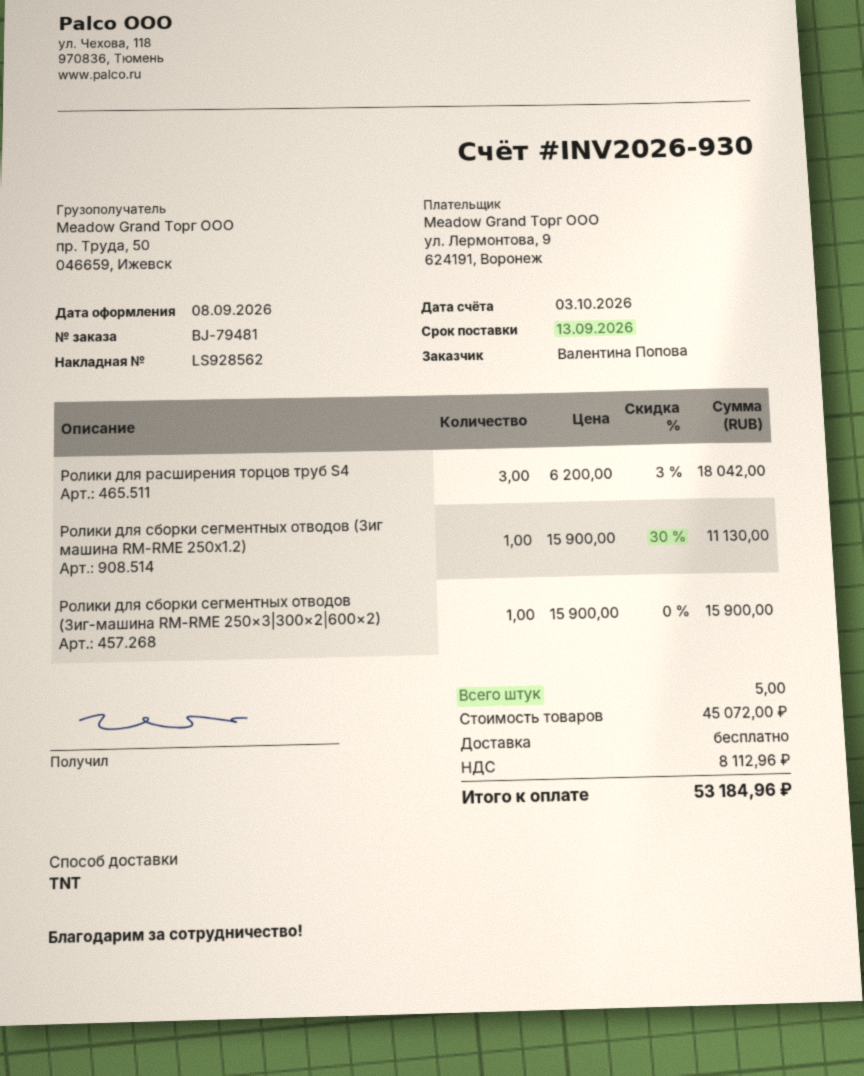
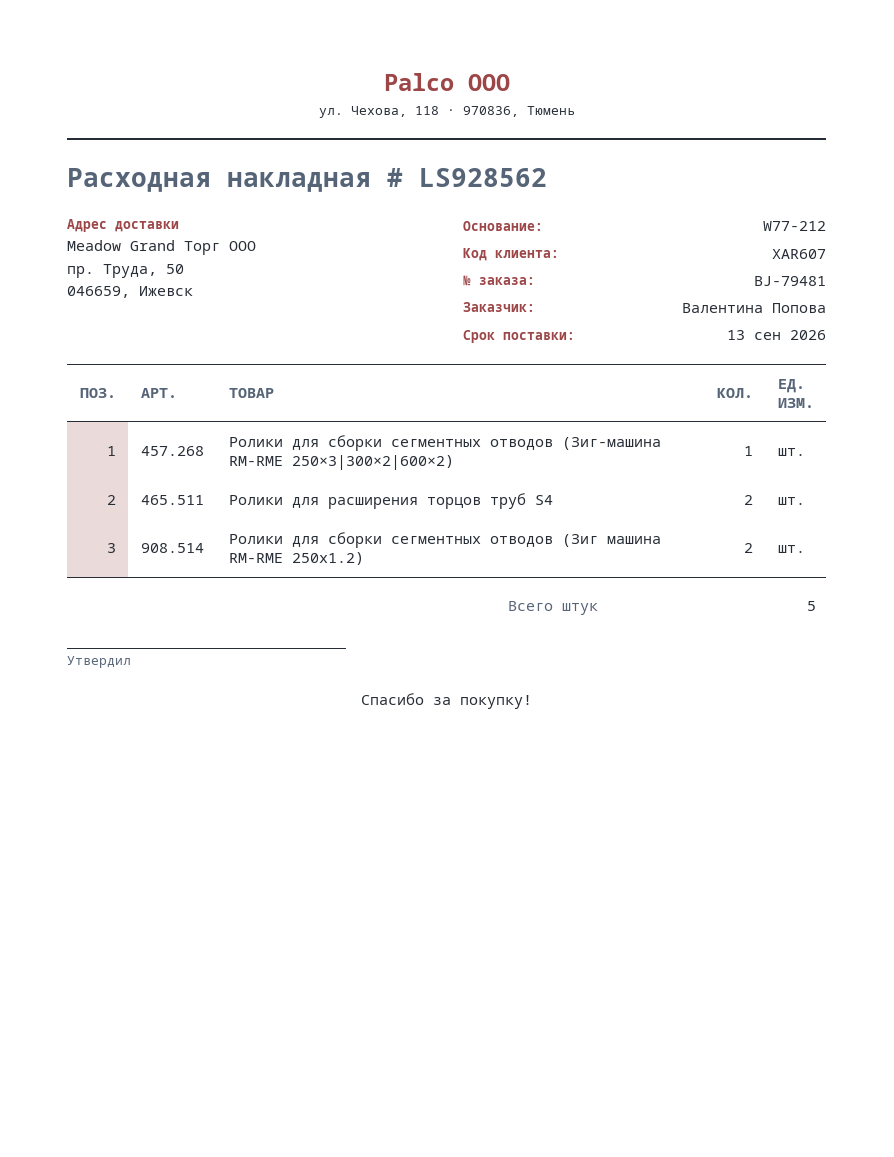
Ролики для расширения торцов труб S4: 3 -> 2
Ролики для сборки сегментных отводов (Зиг машина RM-RME 250х1.2): 1 -> 2

